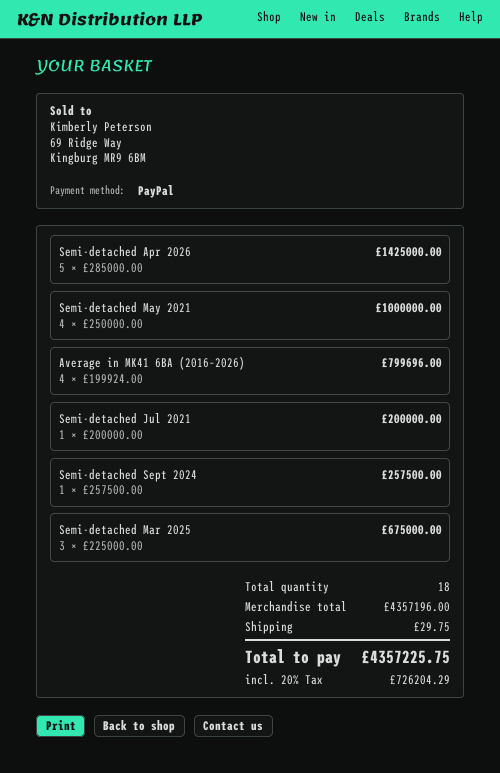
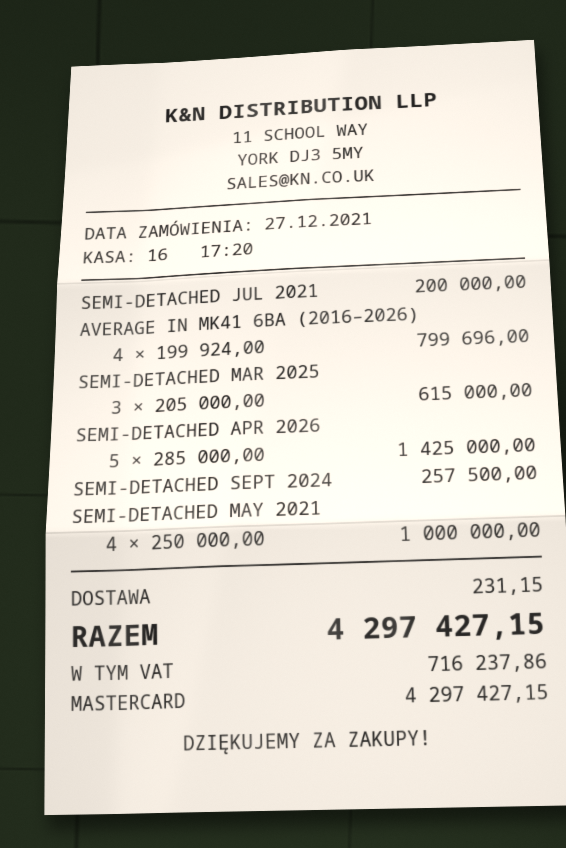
payment method: PayPal -> Mastercard
Semi-detached Mar 2025: 3 x 225000.00 = 675000.00 -> 3 x 205000.00 = 615000.00
shipping: 29.75 -> 231.15
tax: 726204.29 -> 716237.86
total: 4357225.75 -> 4297427.15

